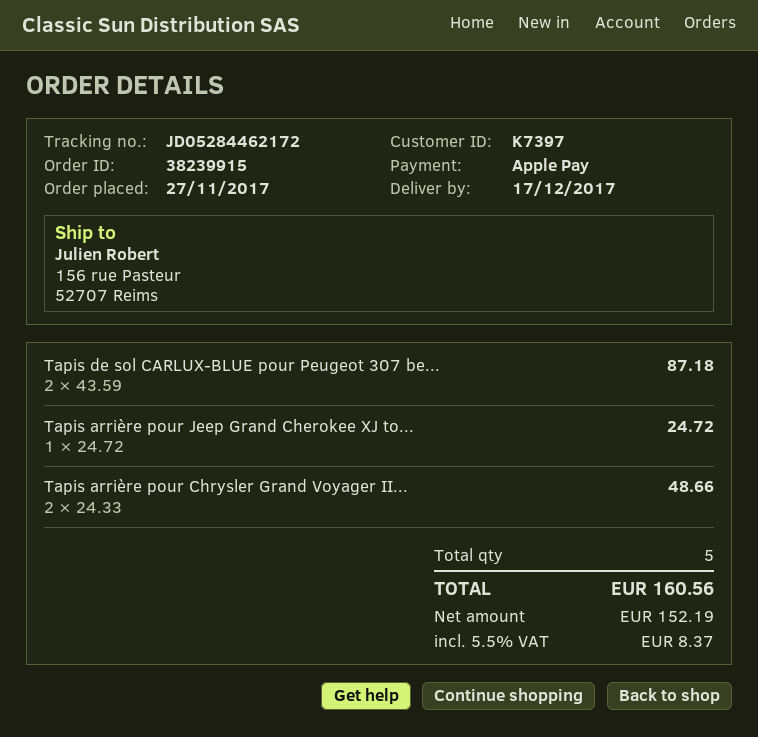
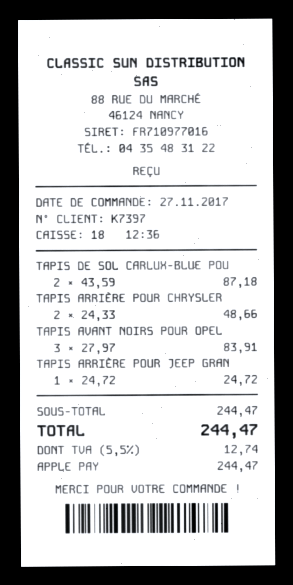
TAPIS AVANT NOIRS POUR OPEL: none -> 3 x 27.97 = 83.91
tax: 5.5% = 8.37 -> 5.5% = 12.74
total: 160.56 -> 244.47

